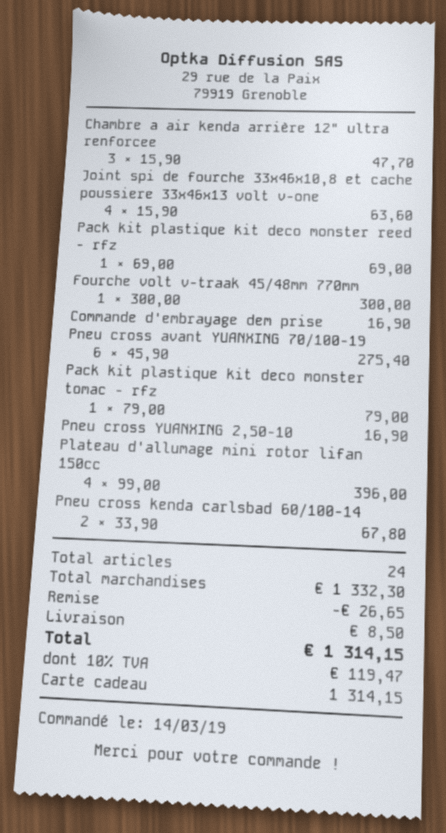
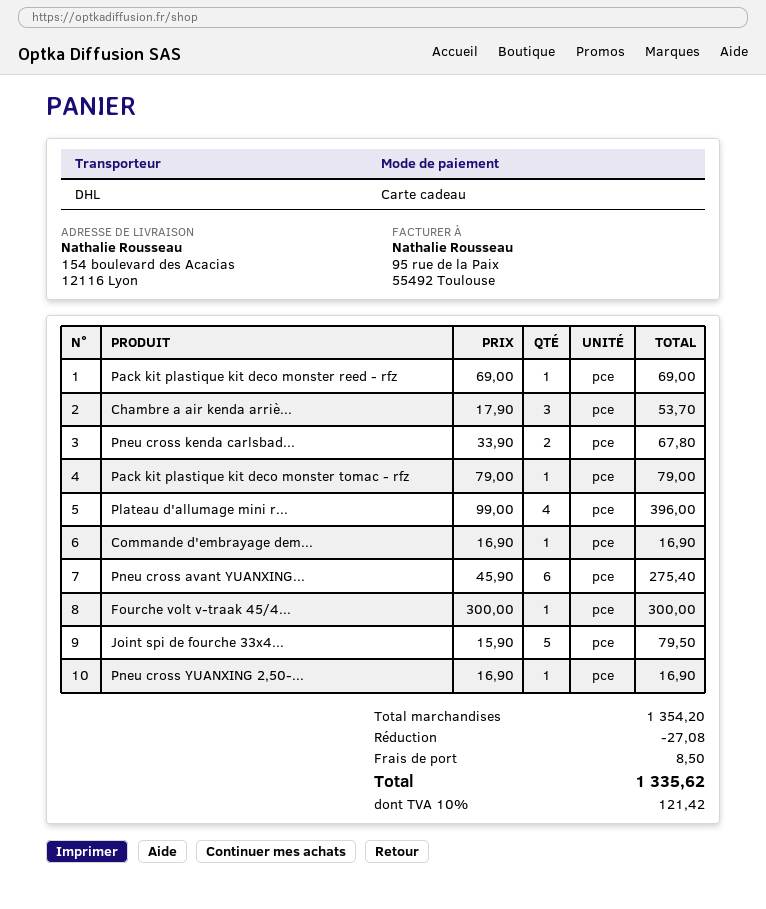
Chambre a air kenda arrière 12" ultra renforcee: 3 x 15.90 = 47.70 -> 3 x 17.90 = 53.70
Joint spi de fourche 33x46x10,8 et cache poussiere 33x46x13 volt v-one: 4 x 15.90 = 63.60 -> 5 x 15.90 = 79.50
subtotal: 1332.30 -> 1354.20
discount: 26.65 -> 27.08
tax: 10% = 119.47 -> 10% = 121.42
total: 1314.15 -> 1335.62

